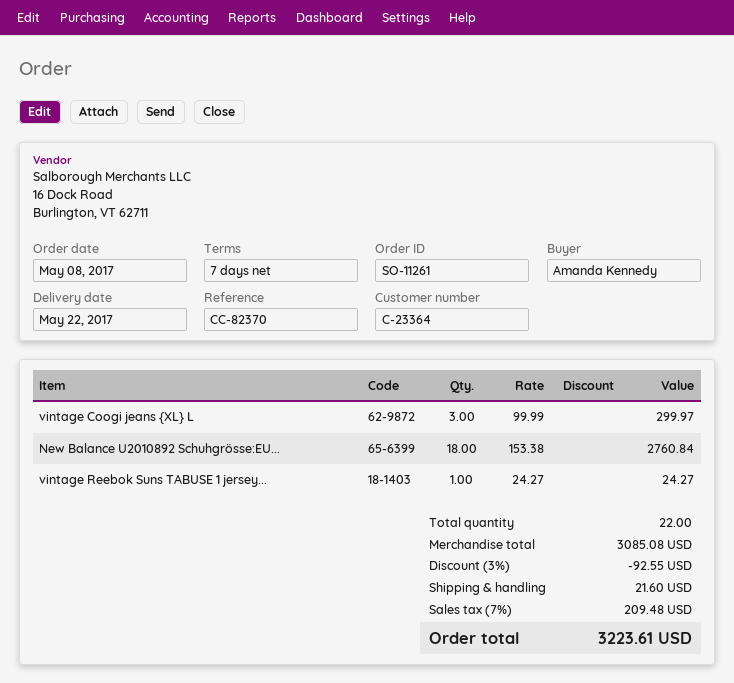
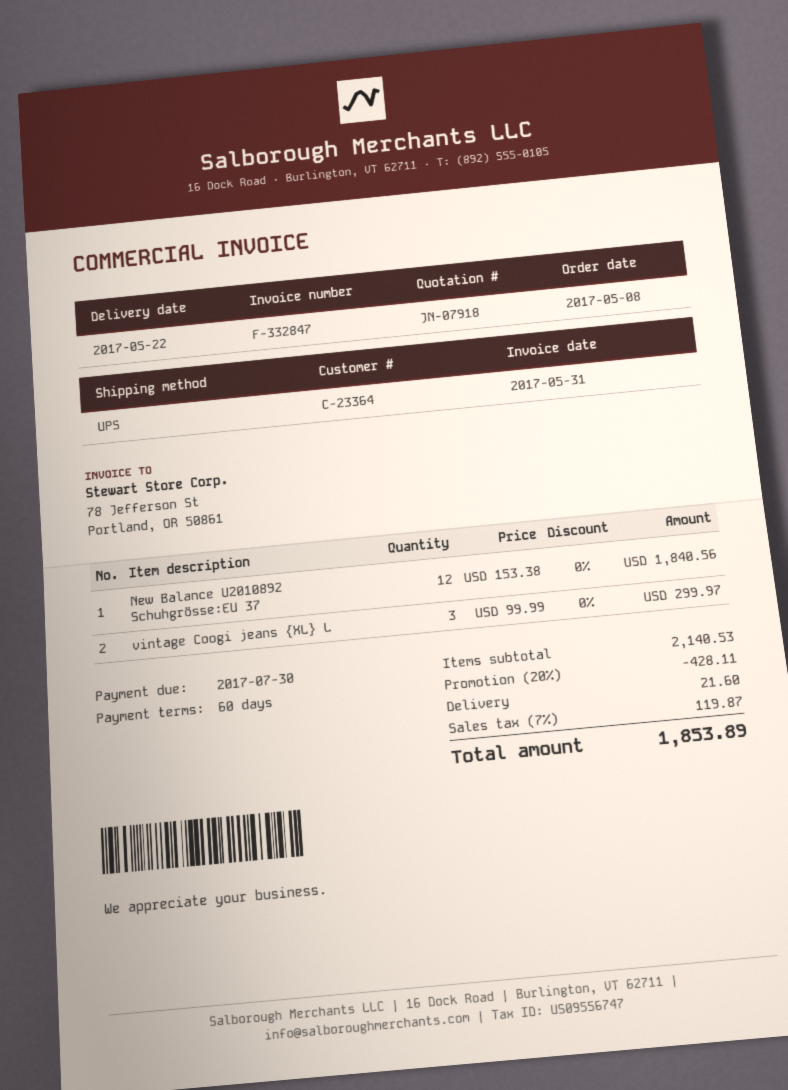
payment terms: 7 days -> 60 days
New Balance U2010892 Schuhgrösse:EU...: 18 x 153.38 = 2760.84 -> 12 x 153.38 = 1840.56
vintage Reebok Suns TABUSE 1 jersey...: 1 x 24.27 = 24.27 -> none
subtotal: 3085.08 -> 2140.53
discount: 3% = 92.55 -> 20% = 428.11
tax: 7% = 209.48 -> 7% = 119.87
total: 3223.61 -> 1853.89

